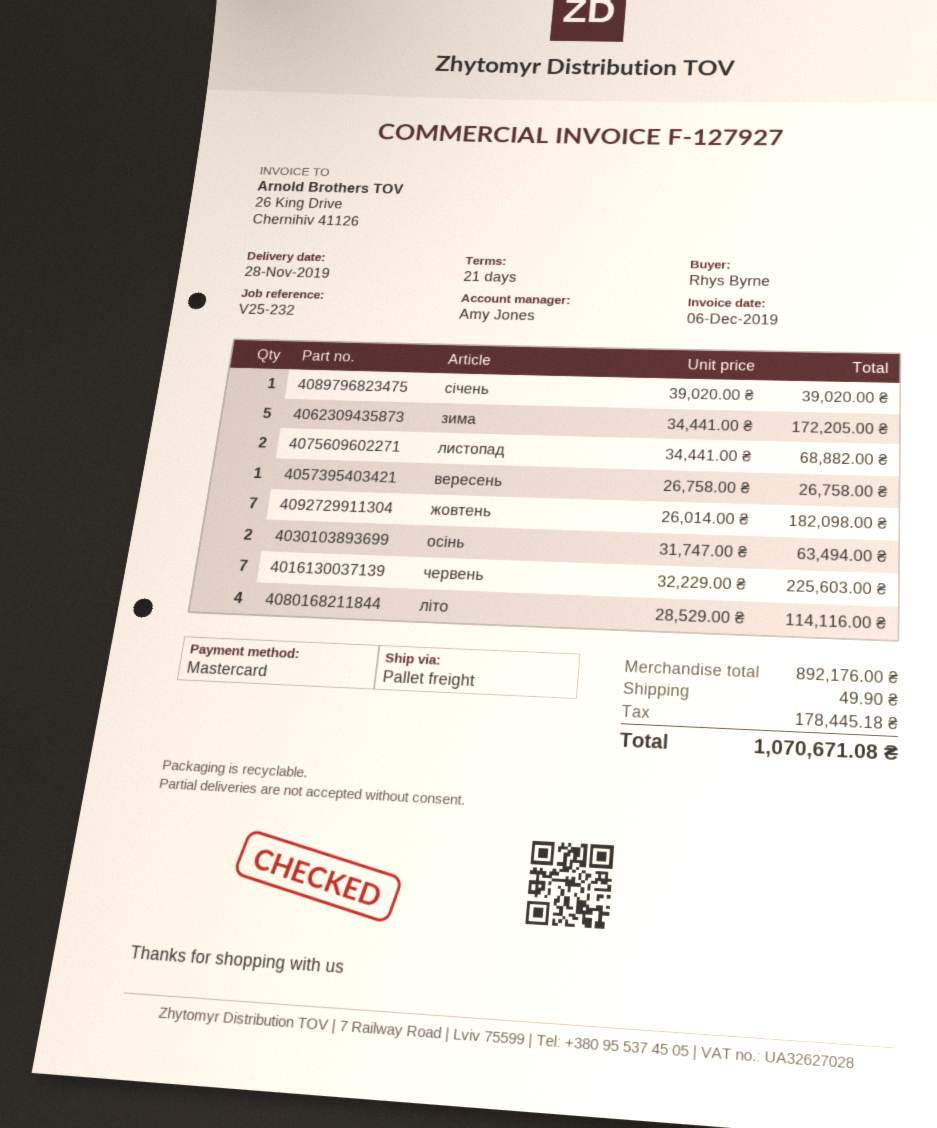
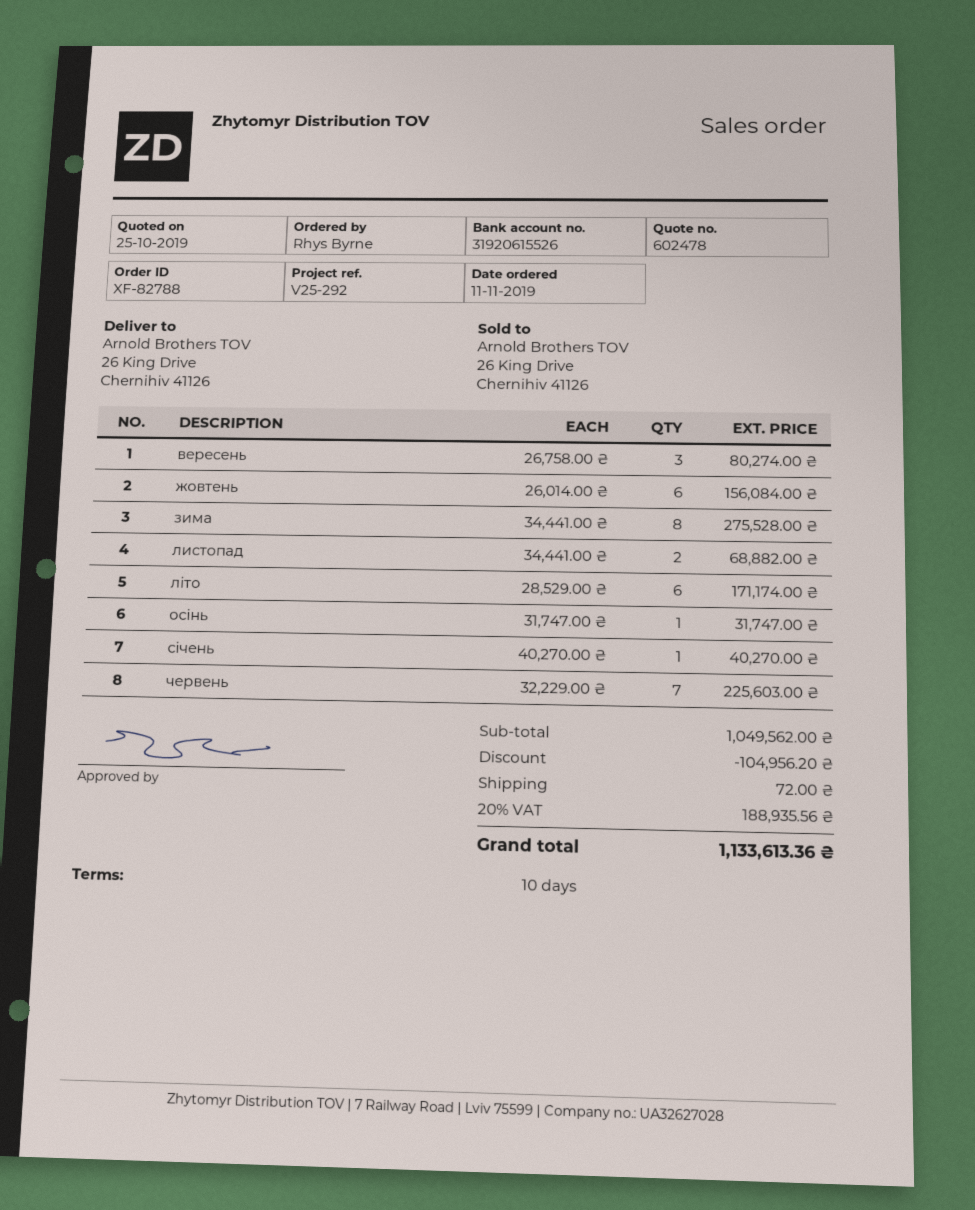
payment terms: 21 days -> 10 days
reference: V25-232 -> V25-292
січень: 1 x 39020.00 = 39020.00 -> 1 x 40270.00 = 40270.00
зима: 5 x 34441.00 = 172205.00 -> 8 x 34441.00 = 275528.00
вересень: 1 x 26758.00 = 26758.00 -> 3 x 26758.00 = 80274.00
жовтень: 7 x 26014.00 = 182098.00 -> 6 x 26014.00 = 156084.00
осінь: 2 x 31747.00 = 63494.00 -> 1 x 31747.00 = 31747.00
літо: 4 x 28529.00 = 114116.00 -> 6 x 28529.00 = 171174.00
subtotal: 892176.00 -> 1049562.00
discount: none -> 104956.20
shipping: 49.90 -> 72.00
tax: 178445.18 -> 188935.56
total: 1070671.08 -> 1133613.36

